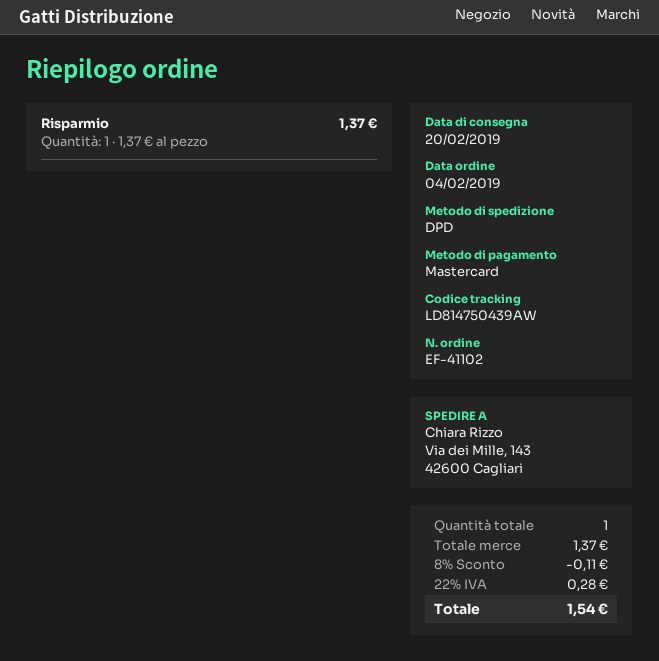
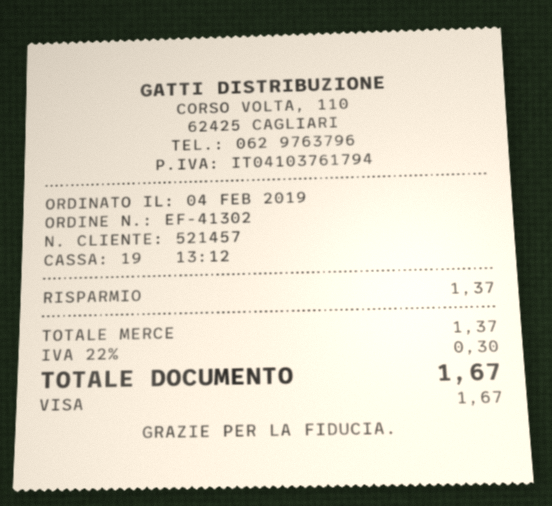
order number: EF-41102 -> EF-41302
payment method: Mastercard -> Visa
discount: 8% = 0.11 -> none
tax: 22% = 0.28 -> 22% = 0.30
total: 1.54 -> 1.67

